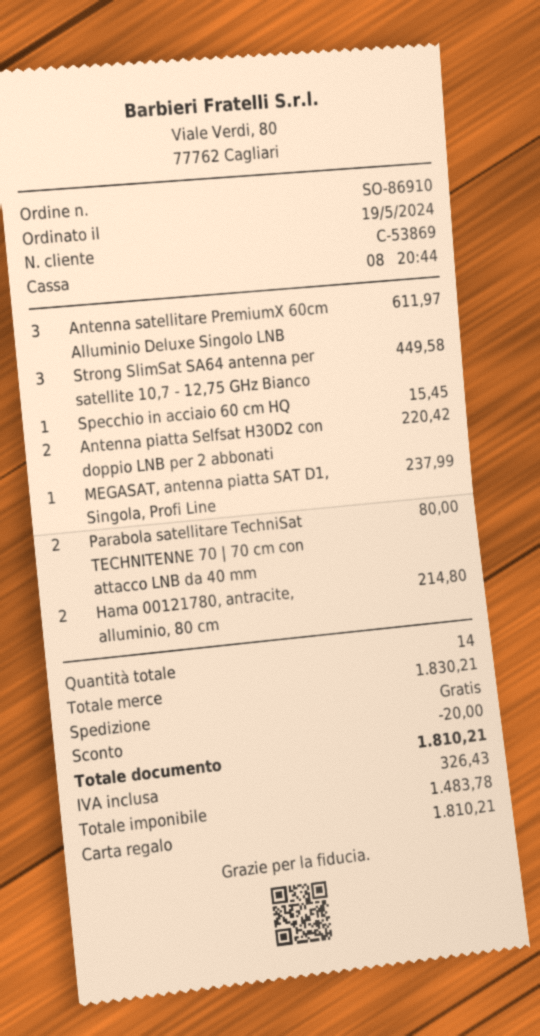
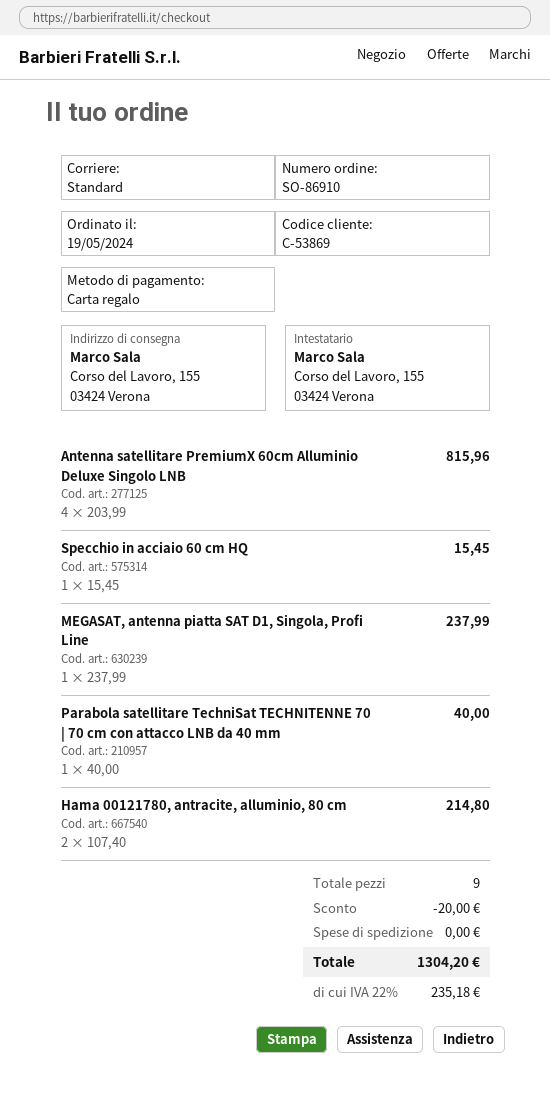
Antenna satellitare PremiumX 60cm Alluminio Deluxe Singolo LNB: 3 for 611.97 -> 4 for 815.96
Strong SlimSat SA64 antenna per satellite 10,7 - 12,75 GHz Bianco: 3 for 449.58 -> none
Antenna piatta Selfsat H30D2 con doppio LNB per 2 abbonati: 2 for 220.42 -> none
Parabola satellitare TechniSat TECHNITENNE 70 | 70 cm con attacco LNB da 40 mm: 2 for 80.00 -> 1 for 40.00
total quantity: 14 -> 9
tax: 326.43 -> 235.18
total: 1810.21 -> 1304.20

